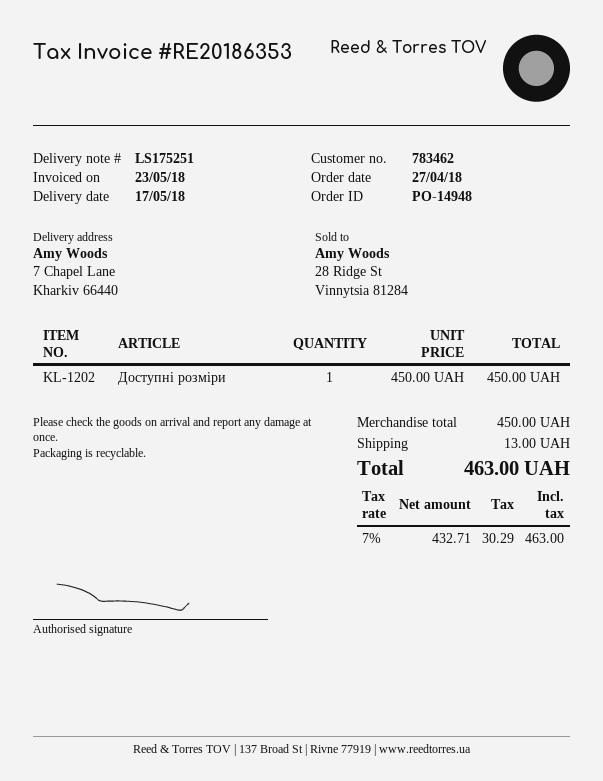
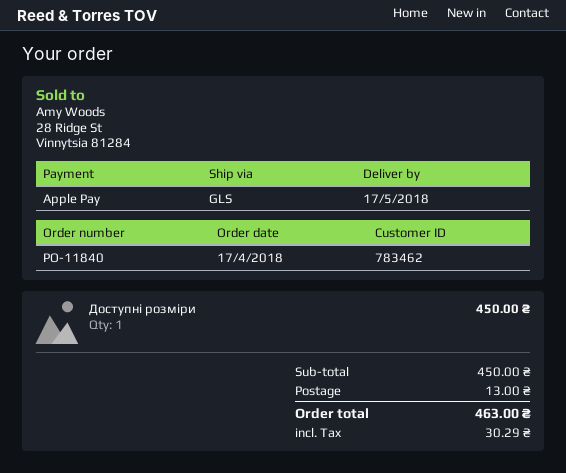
order number: PO-14948 -> PO-11840
order date: 2018-04-27 -> 2018-04-17

